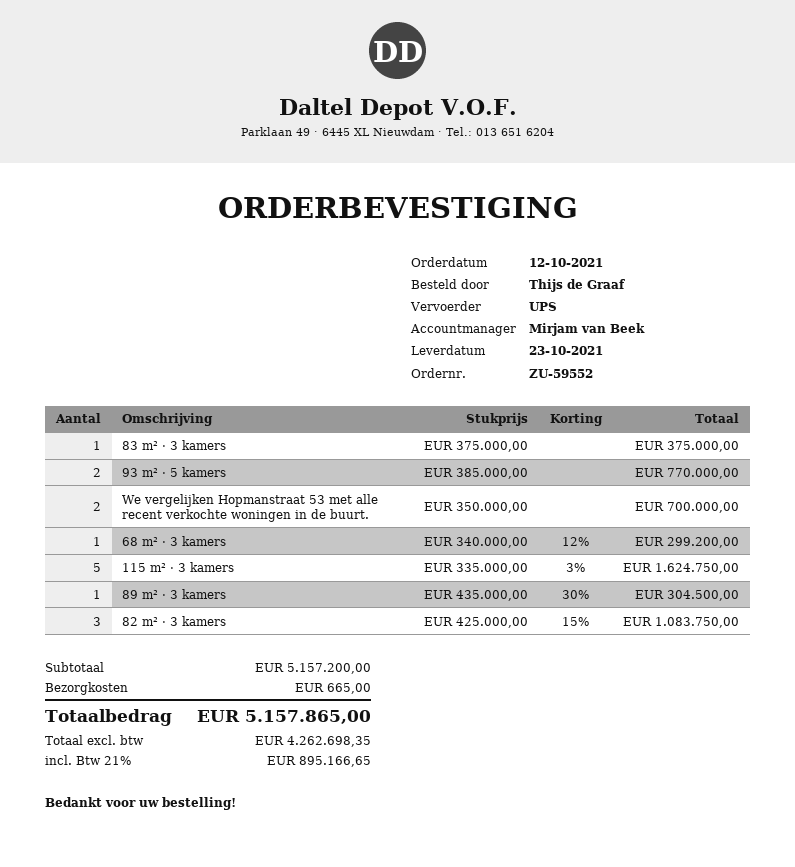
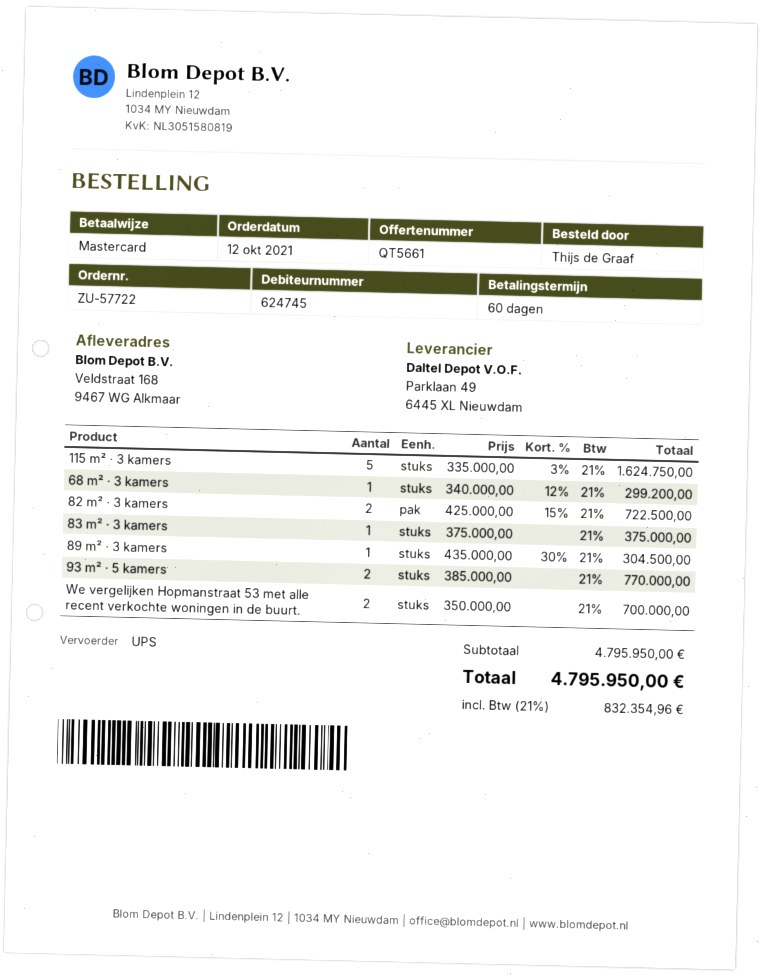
order number: ZU-59552 -> ZU-57722
82 m² · 3 kamers: 3 x 425000.00 - 15% = 1083750.00 -> 2 x 425000.00 - 15% = 722500.00
subtotal: 5157200.00 -> 4795950.00
shipping: 665.00 -> none
tax: 21% = 895166.65 -> 21% = 832354.96
total: 5157865.00 -> 4795950.00

